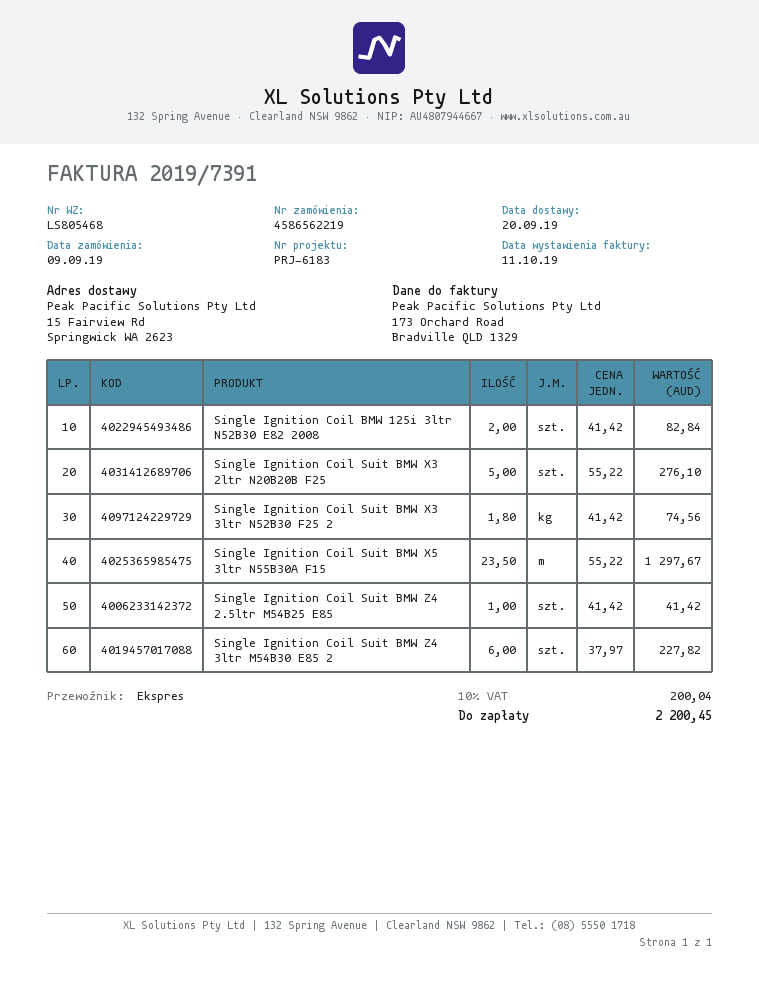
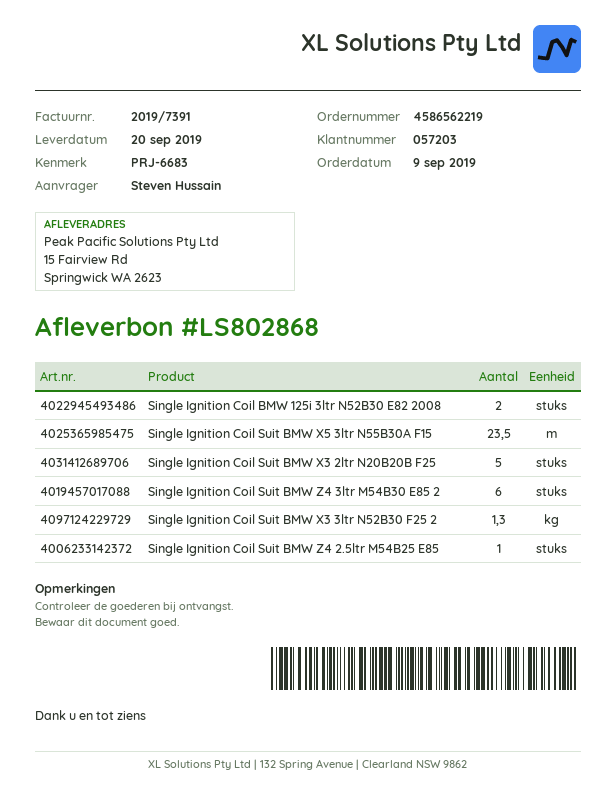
delivery note number: LS805468 -> LS802868
reference: PRJ-6183 -> PRJ-6683
Single Ignition Coil Suit BMW X3 3ltr N52B30 F25 2: 1.8 -> 1.3

